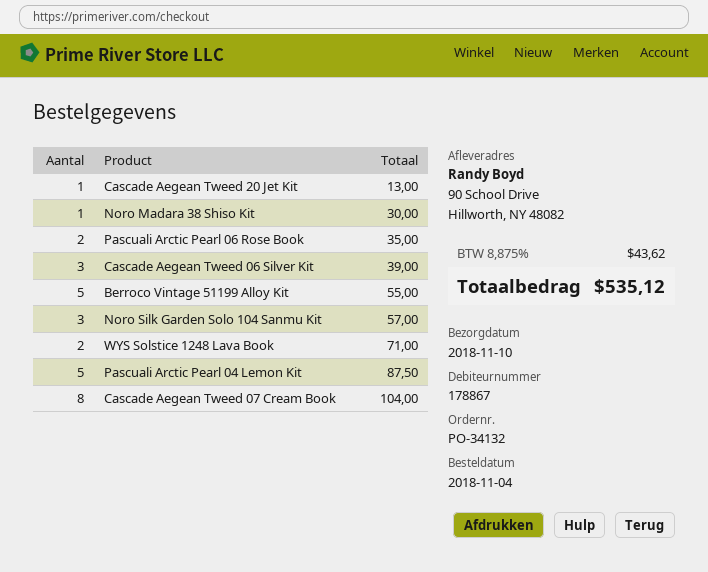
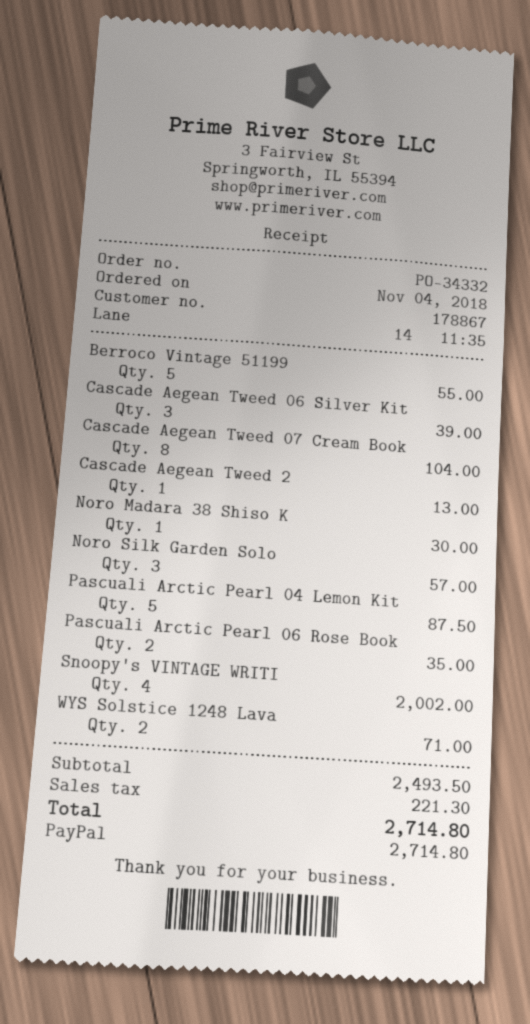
order number: PO-34132 -> PO-34332
Snoopy's VINTAGE WRITI: none -> 4 for 2002.00
tax: 43.62 -> 221.30
total: 535.12 -> 2714.80

